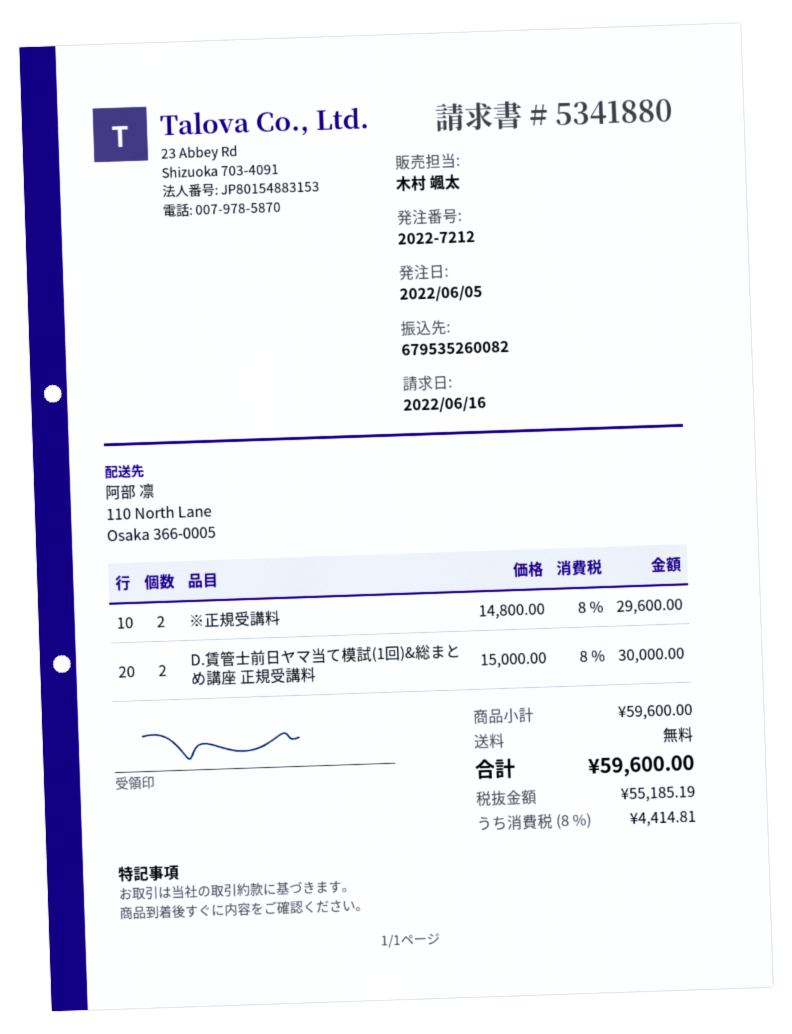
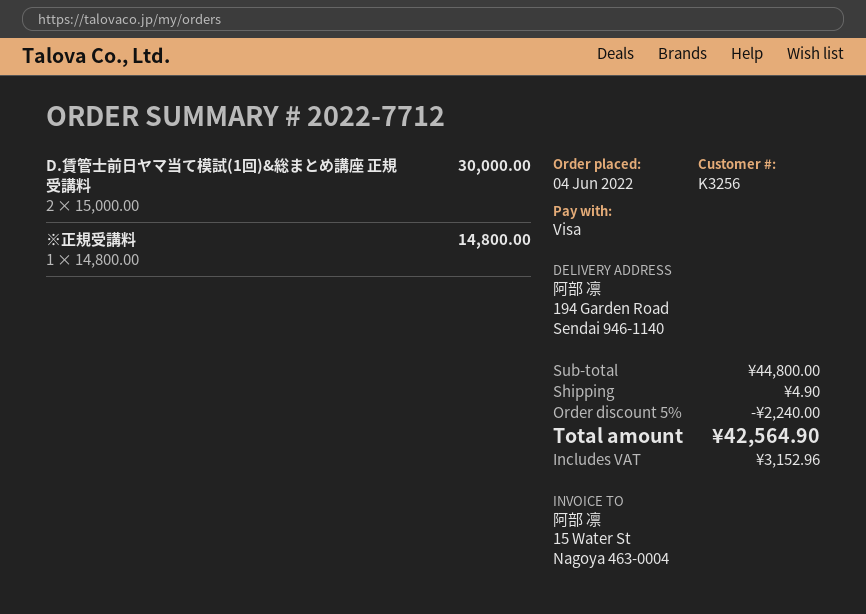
order number: 2022-7212 -> 2022-7712
order date: 2022-06-05 -> 2022-06-04
ship to: 110 North Lane, Osaka 366-0005 -> 194 Garden Road, Sendai 946-1140
※正規受講料: 2 x 14800.00 = 29600.00 -> 1 x 14800.00 = 14800.00
subtotal: 59600.00 -> 44800.00
discount: none -> 5% = 2240.00
shipping: 0.00 -> 4.90
tax: 4414.81 -> 3152.96
total: 59600.00 -> 42564.90

